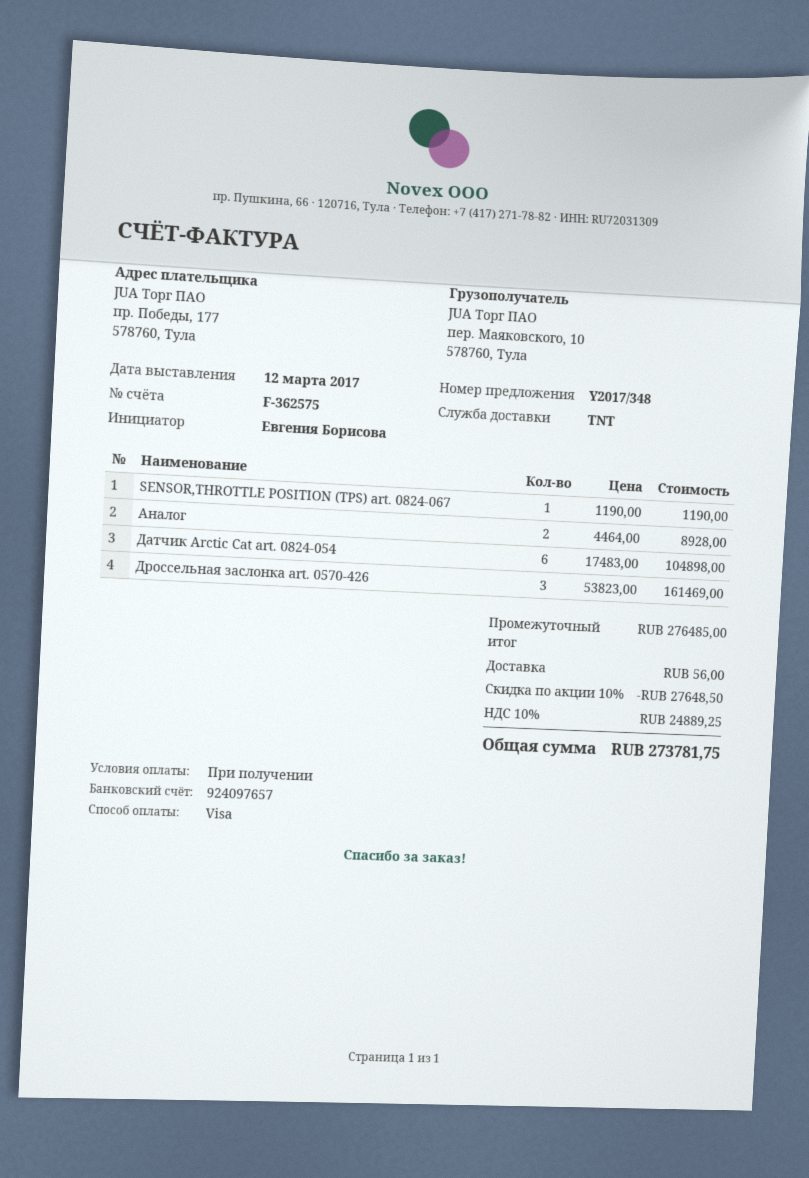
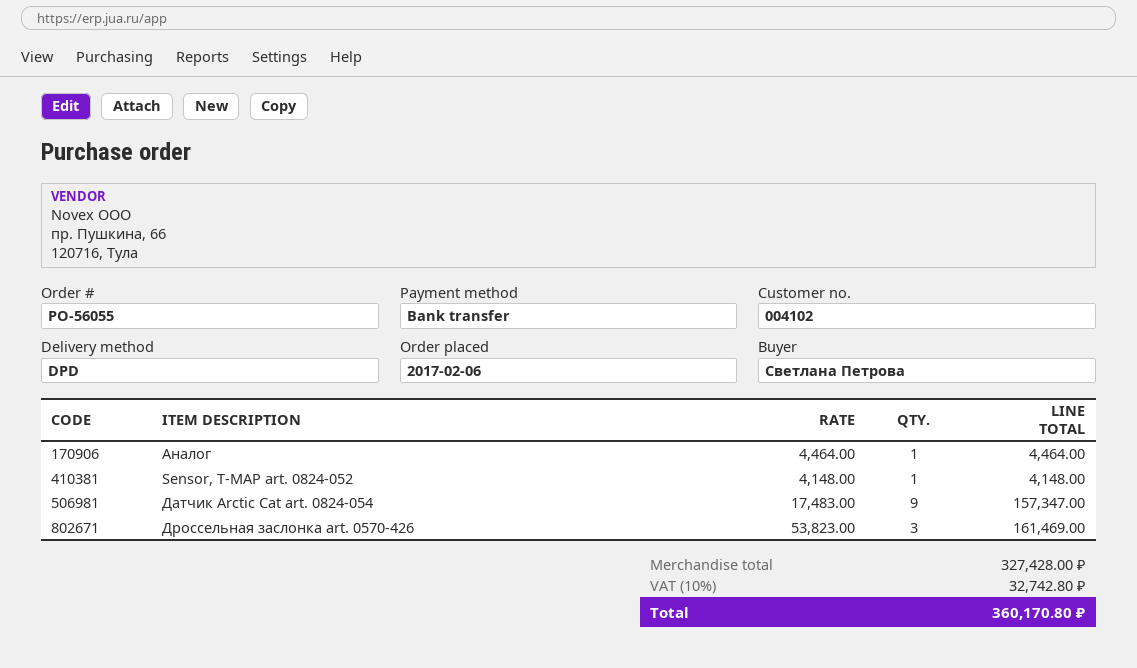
ordered by: Евгения Борисова -> Светлана Петрова
payment method: Visa -> bank transfer
shipping method: TNT -> DPD
SENSOR,THROTTLE POSITION (TPS) art. 0824-067: 1 x 1190.00 = 1190.00 -> none
Аналог: 2 x 4464.00 = 8928.00 -> 1 x 4464.00 = 4464.00
Датчик Arctic Cat art. 0824-054: 6 x 17483.00 = 104898.00 -> 9 x 17483.00 = 157347.00
Sensor, T-MAP art. 0824-052: none -> 1 x 4148.00 = 4148.00
subtotal: 276485.00 -> 327428.00
discount: 10% = 27648.50 -> none
shipping: 56.00 -> none
tax: 10% = 24889.25 -> 10% = 32742.80
total: 273781.75 -> 360170.80

